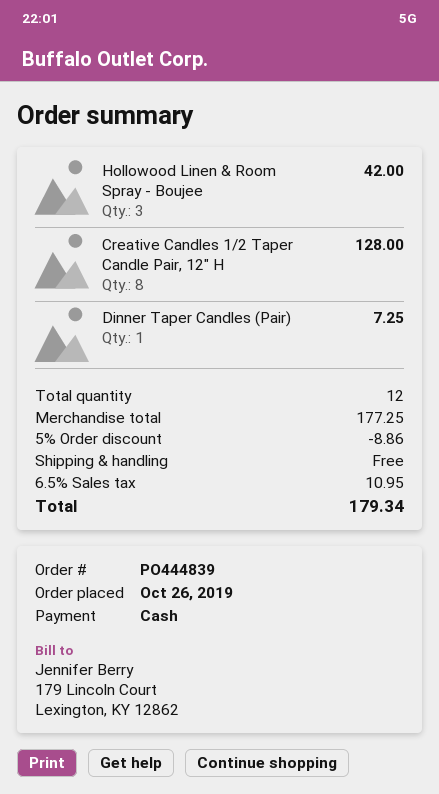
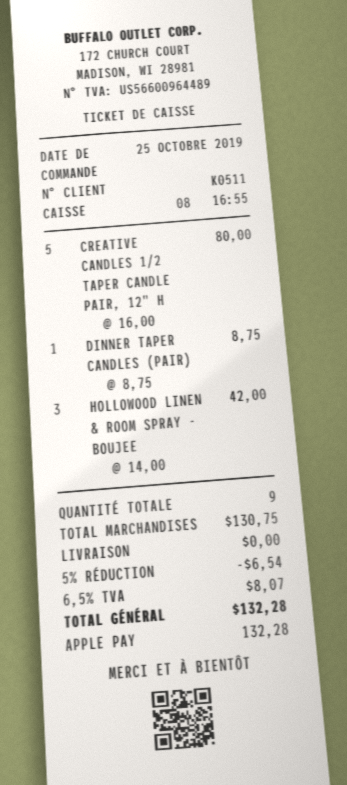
order date: 2019-10-26 -> 2019-10-25
payment method: cash -> Apple Pay
Creative Candles 1/2 Taper Candle Pair, 12" H: 8 for 128.00 -> 5 for 80.00
Dinner Taper Candles (Pair): 1 for 7.25 -> 1 for 8.75
total quantity: 12 -> 9
subtotal: 177.25 -> 130.75
discount: 5% = 8.86 -> 5% = 6.54
tax: 6.5% = 10.95 -> 6.5% = 8.07
total: 179.34 -> 132.28

